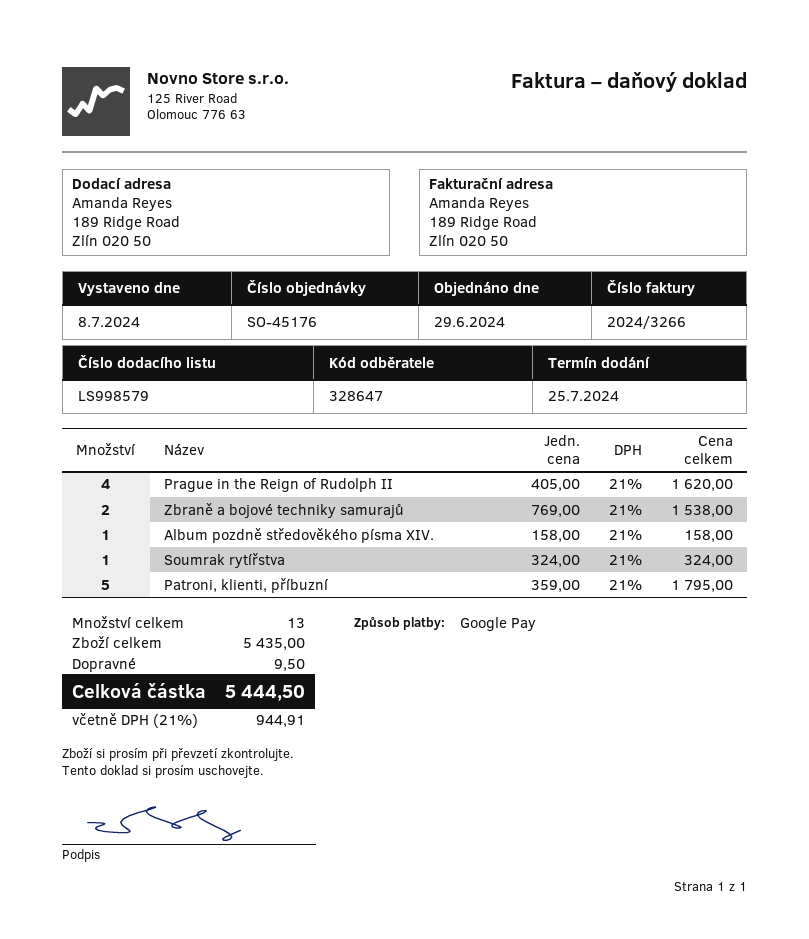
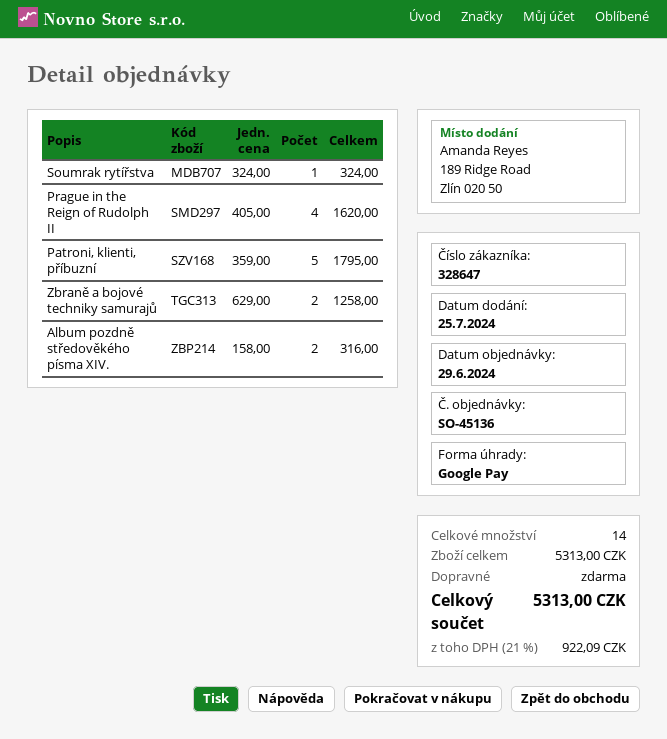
order number: SO-45176 -> SO-45136
Zbraně a bojové techniky samurajů: 2 x 769.00 = 1538.00 -> 2 x 629.00 = 1258.00
Album pozdně středověkého písma XIV.: 1 x 158.00 = 158.00 -> 2 x 158.00 = 316.00
total quantity: 13 -> 14
subtotal: 5435.00 -> 5313.00
shipping: 9.50 -> 0.00
tax: 21% = 944.91 -> 21% = 922.09
total: 5444.50 -> 5313.00

